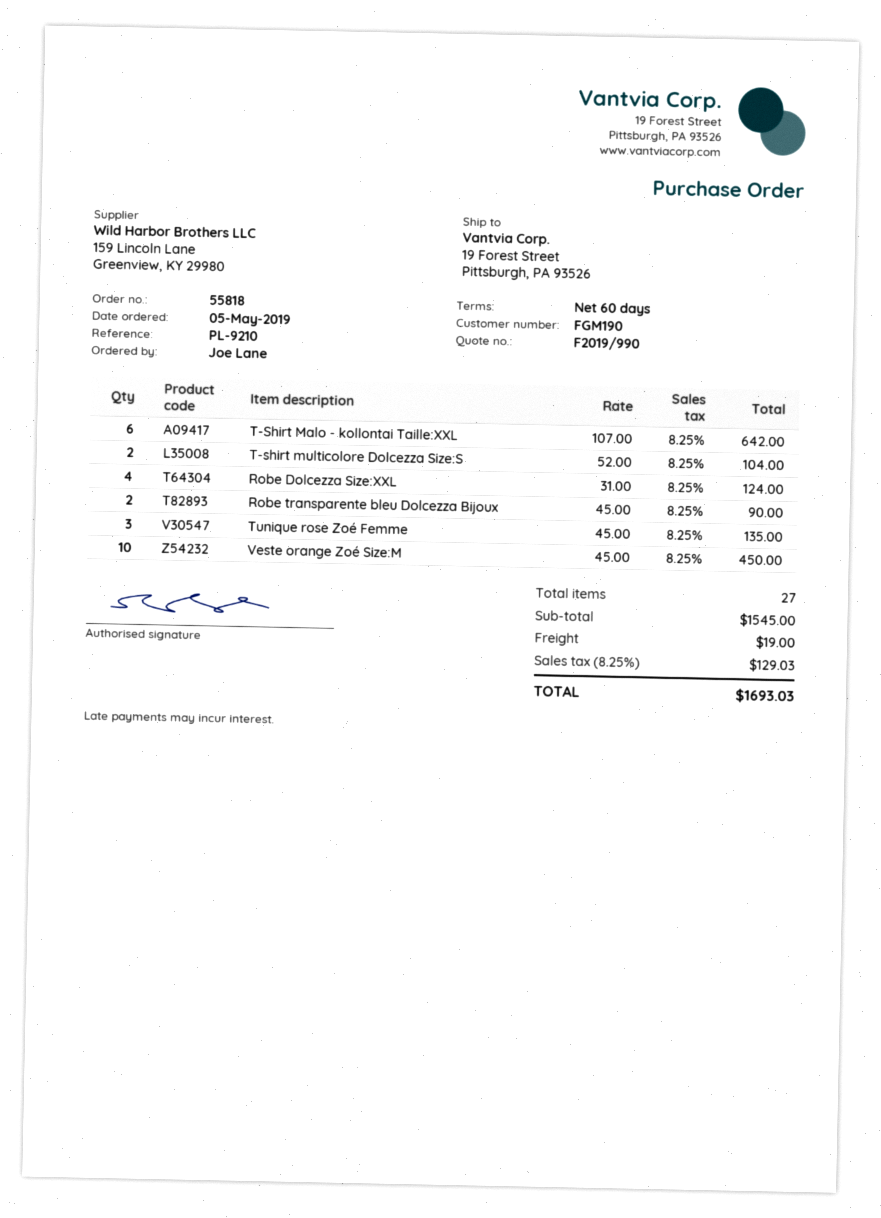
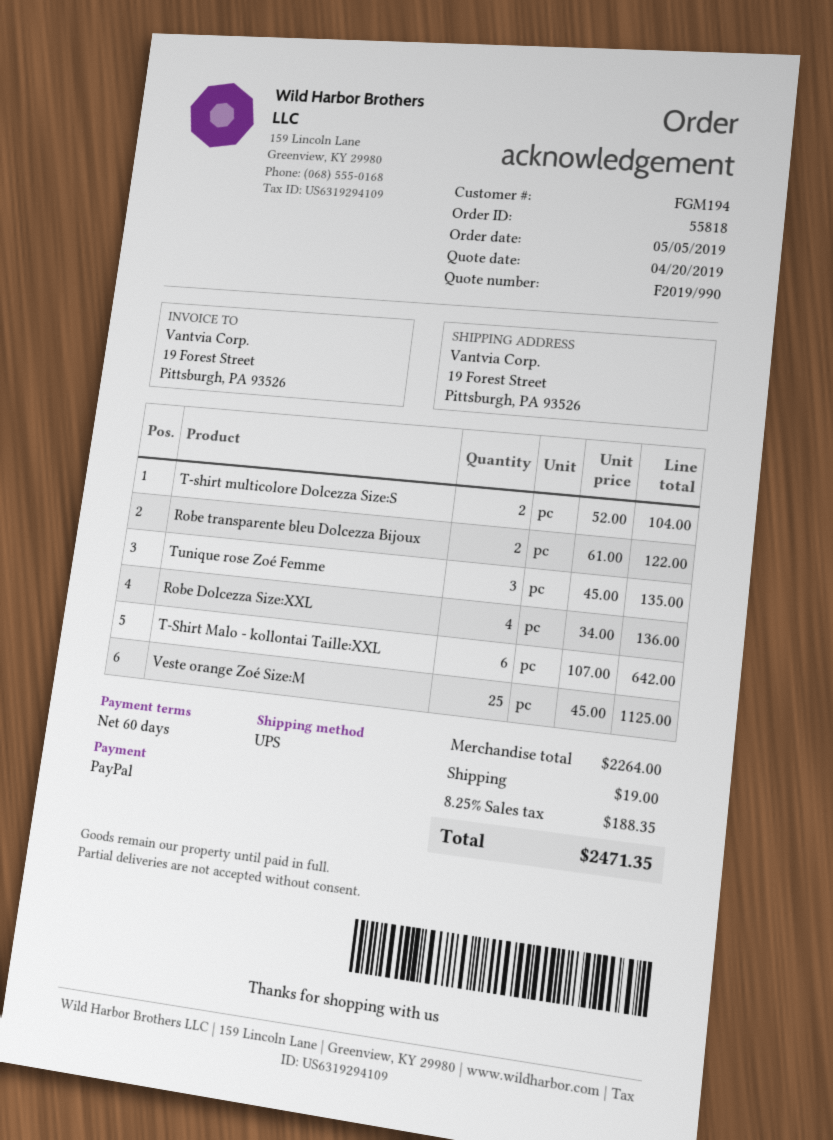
customer number: FGM190 -> FGM194
Robe Dolcezza Size:XXL: 4 x 31.00 = 124.00 -> 4 x 34.00 = 136.00
Robe transparente bleu Dolcezza Bijoux: 2 x 45.00 = 90.00 -> 2 x 61.00 = 122.00
Veste orange Zoé Size:M: 10 x 45.00 = 450.00 -> 25 x 45.00 = 1125.00
subtotal: 1545.00 -> 2264.00
tax: 8.25% = 129.03 -> 8.25% = 188.35
total: 1693.03 -> 2471.35

